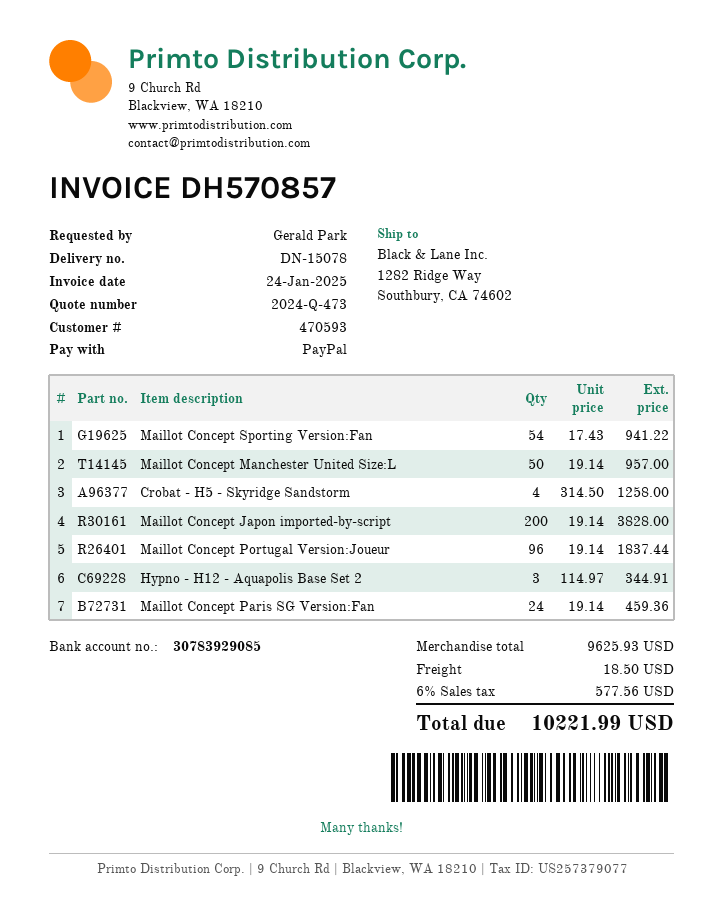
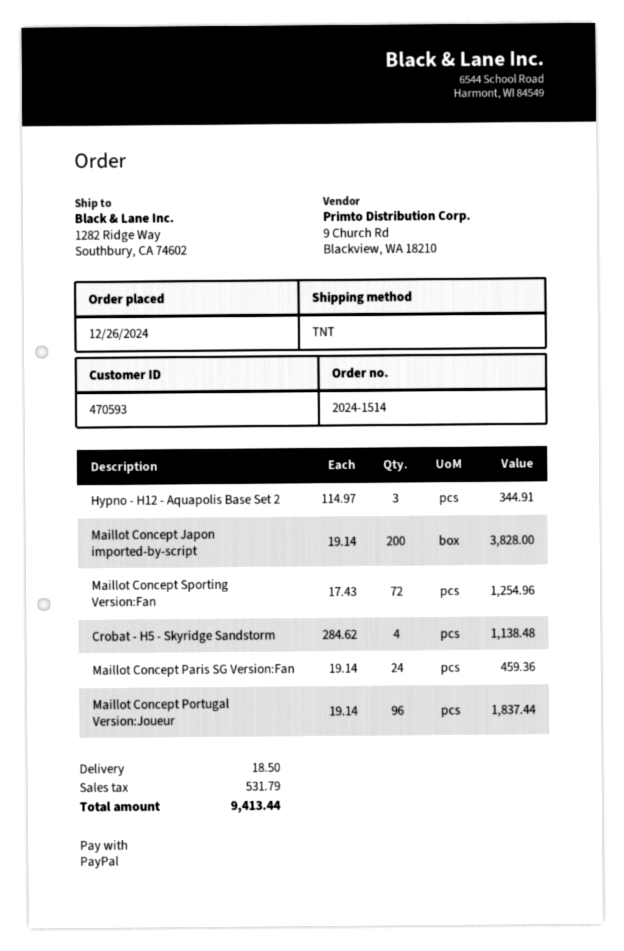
Maillot Concept Sporting Version:Fan: 54 x 17.43 = 941.22 -> 72 x 17.43 = 1254.96
Maillot Concept Manchester United Size:L: 50 x 19.14 = 957.00 -> none
Crobat - H5 - Skyridge Sandstorm: 4 x 314.50 = 1258.00 -> 4 x 284.62 = 1138.48
tax: 577.56 -> 531.79
total: 10221.99 -> 9413.44

